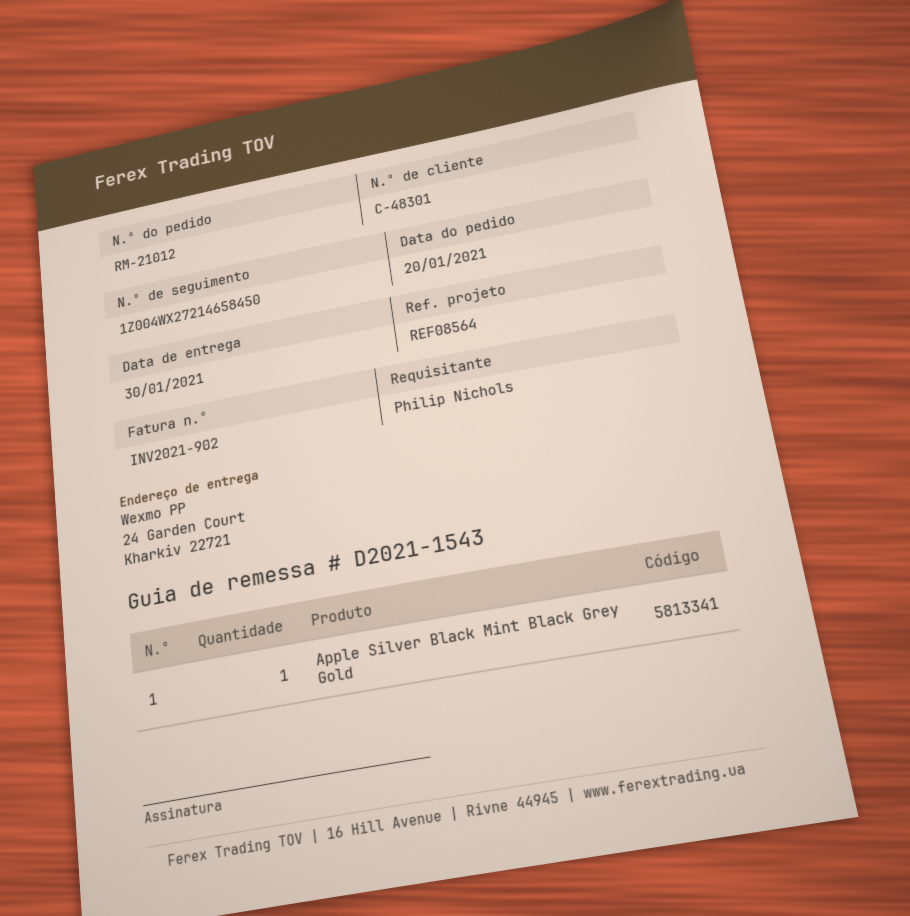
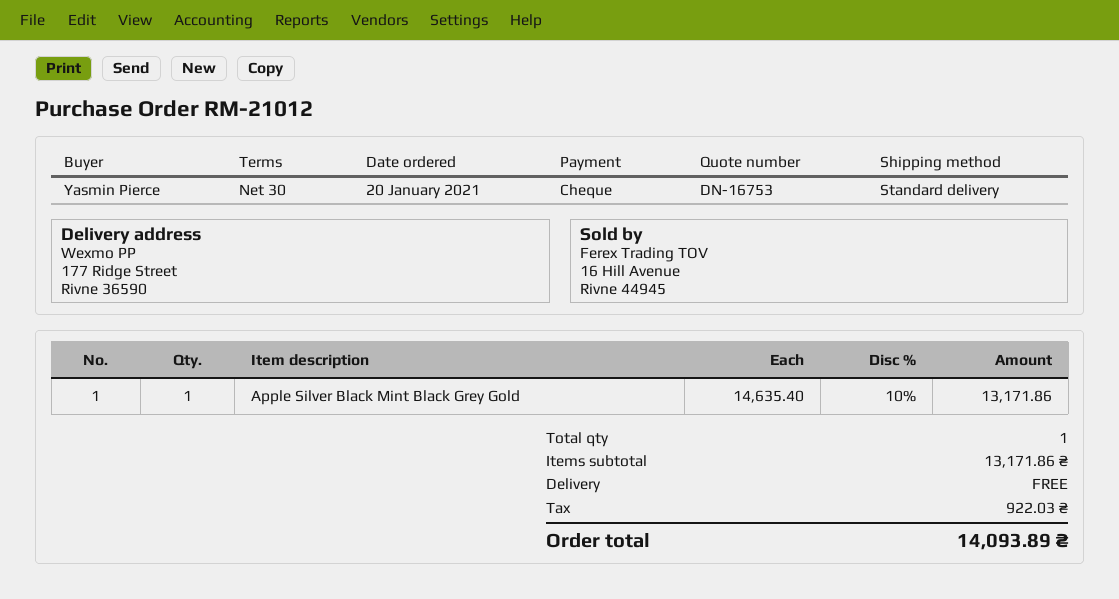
ordered by: Philip Nichols -> Yasmin Pierce
ship to: 24 Garden Court, Kharkiv 22721 -> 177 Ridge Street, Rivne 36590

